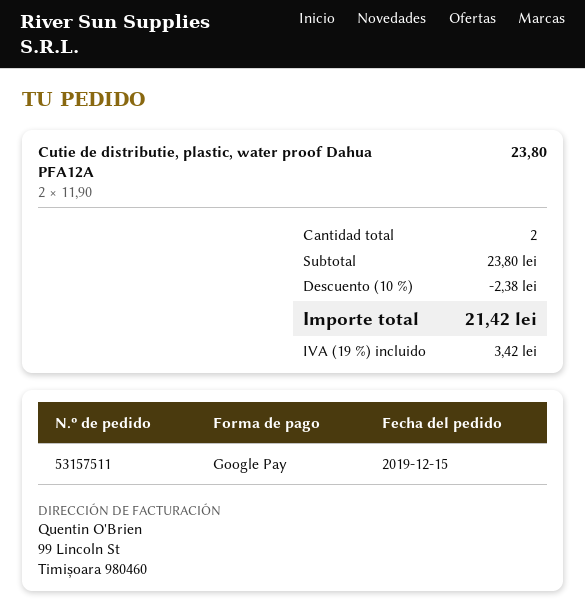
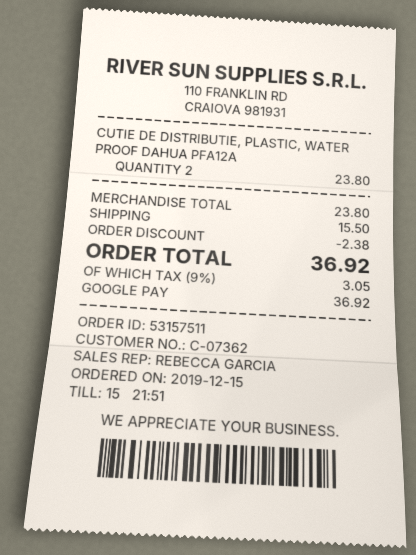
shipping: none -> 15.50
tax: 19% = 3.42 -> 9% = 3.05
total: 21.42 -> 36.92

